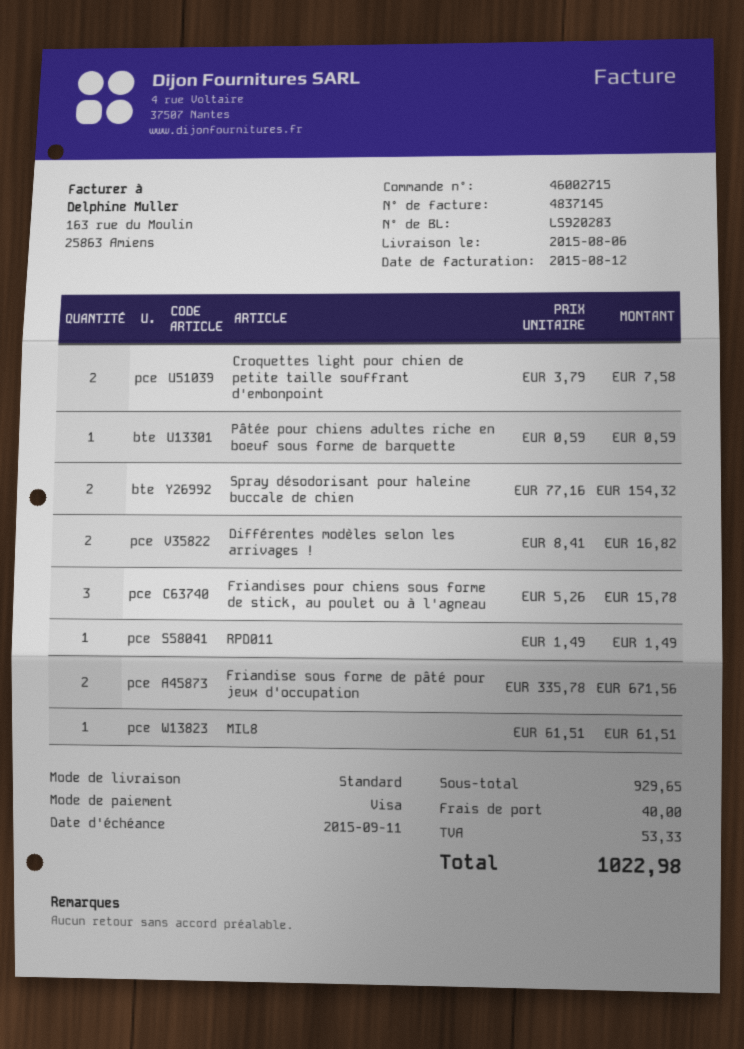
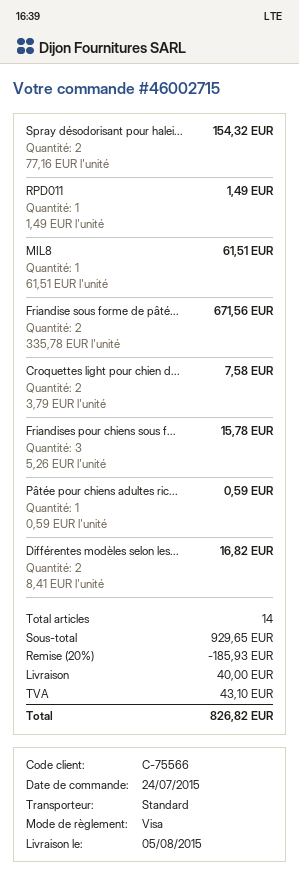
delivery date: 2015-08-06 -> 2015-08-05
discount: none -> 20% = 185.93
tax: 53.33 -> 43.10
total: 1022.98 -> 826.82

